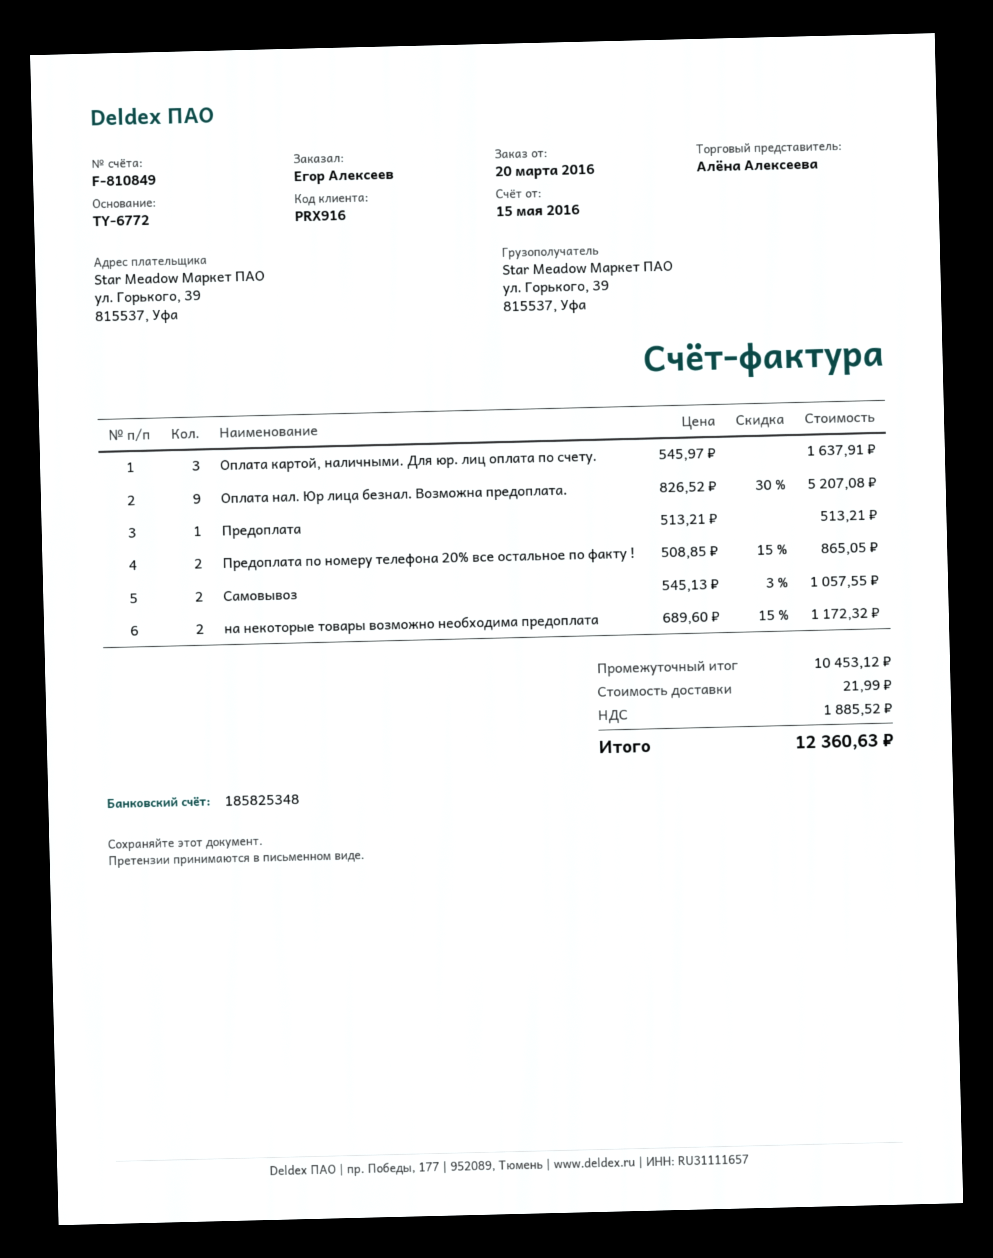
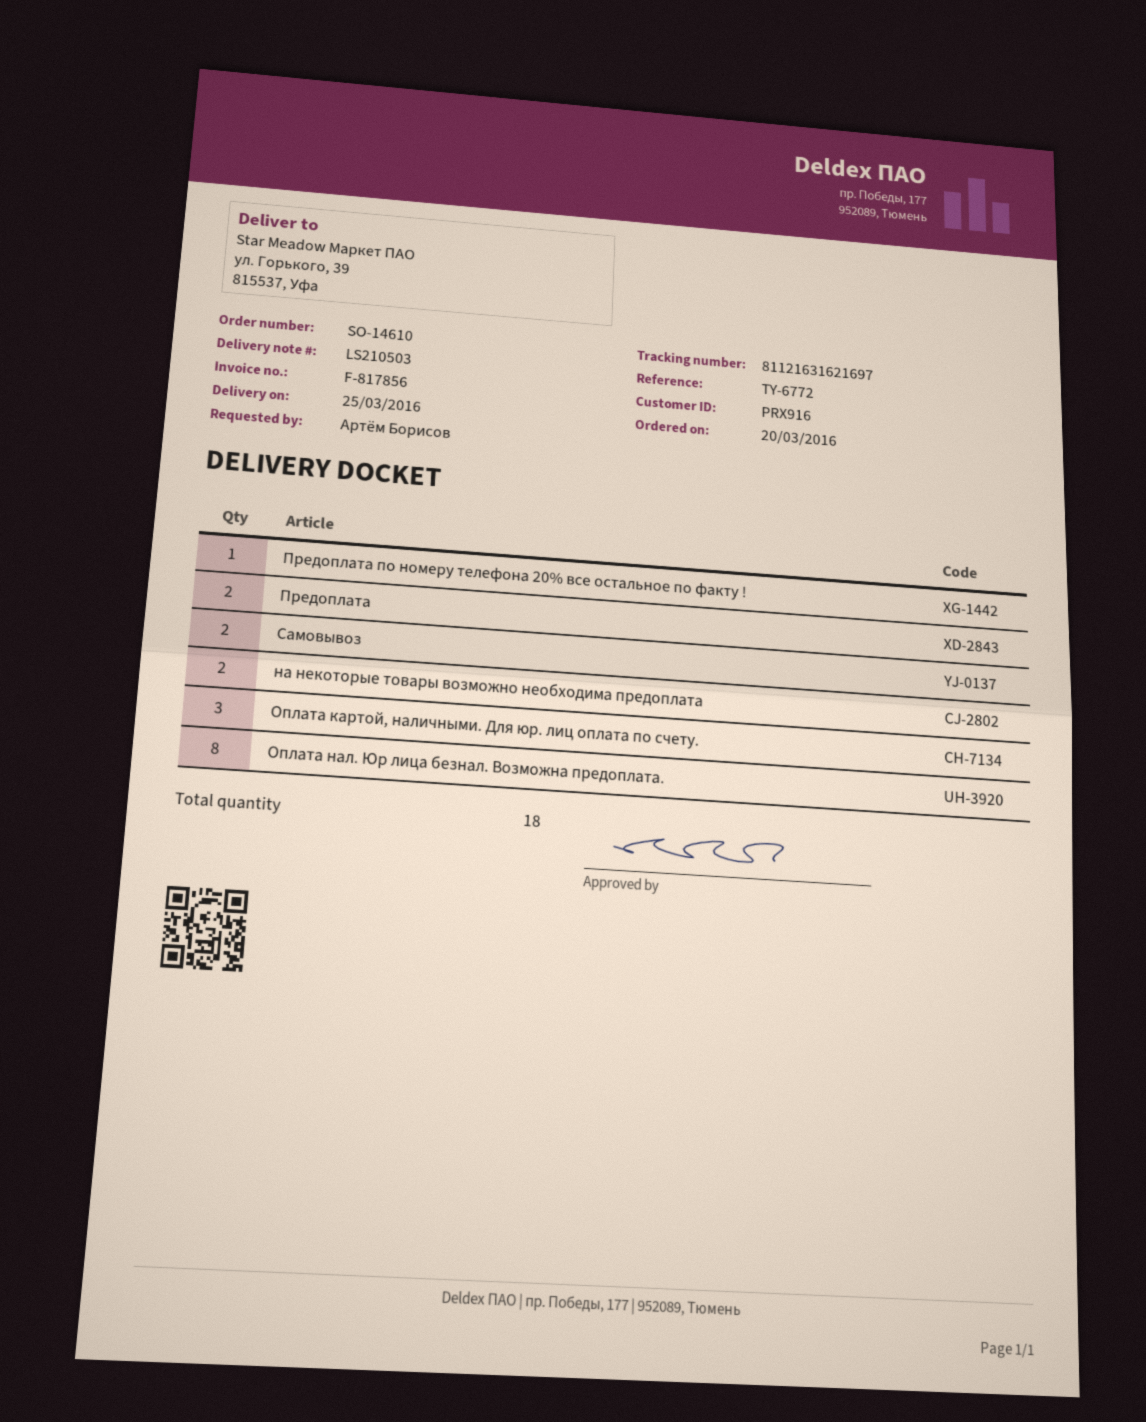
invoice number: F-810849 -> F-817856
ordered by: Егор Алексеев -> Артём Борисов
Оплата нал. Юр лица безнал. Возможна предоплата.: 9 -> 8
Предоплата: 1 -> 2
Предоплата по номеру телефона 20% все остальное по факту !: 2 -> 1

